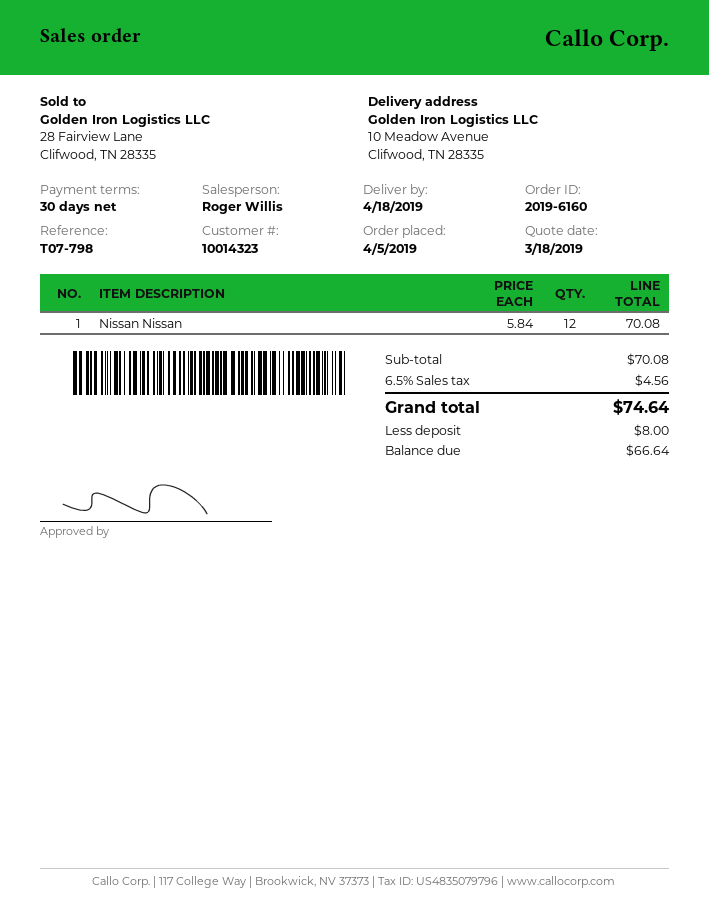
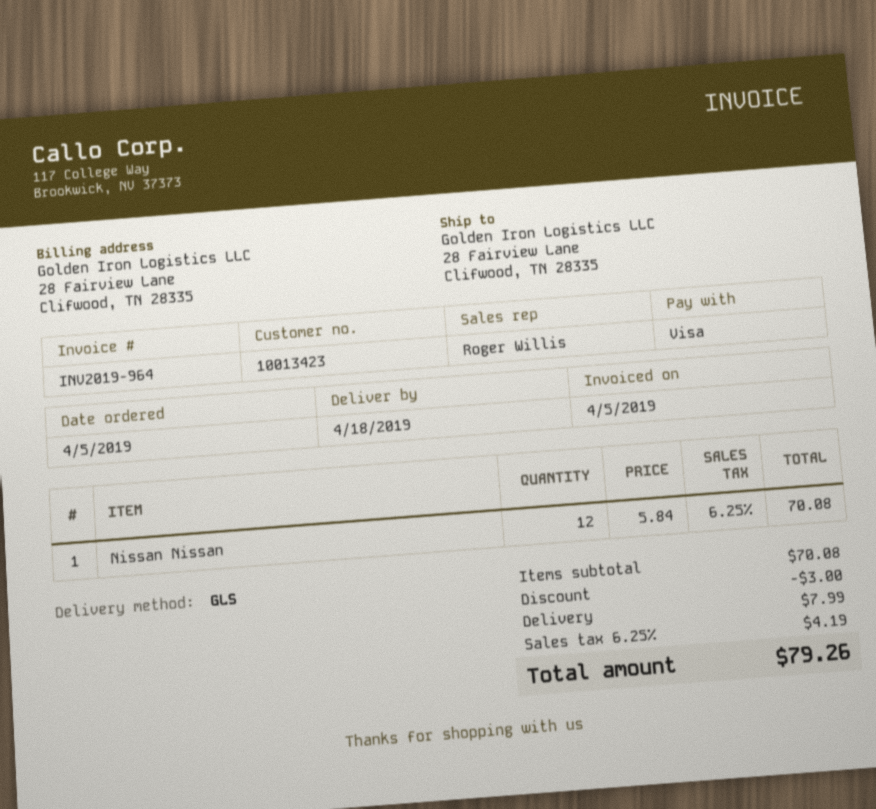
customer number: 10014323 -> 10013423
ship to: 10 Meadow Avenue, Clifwood, TN 28335 -> 28 Fairview Lane, Clifwood, TN 28335
discount: none -> 3.00
shipping: none -> 7.99
tax: 6.5% = 4.56 -> 6.25% = 4.19
total: 74.64 -> 79.26

